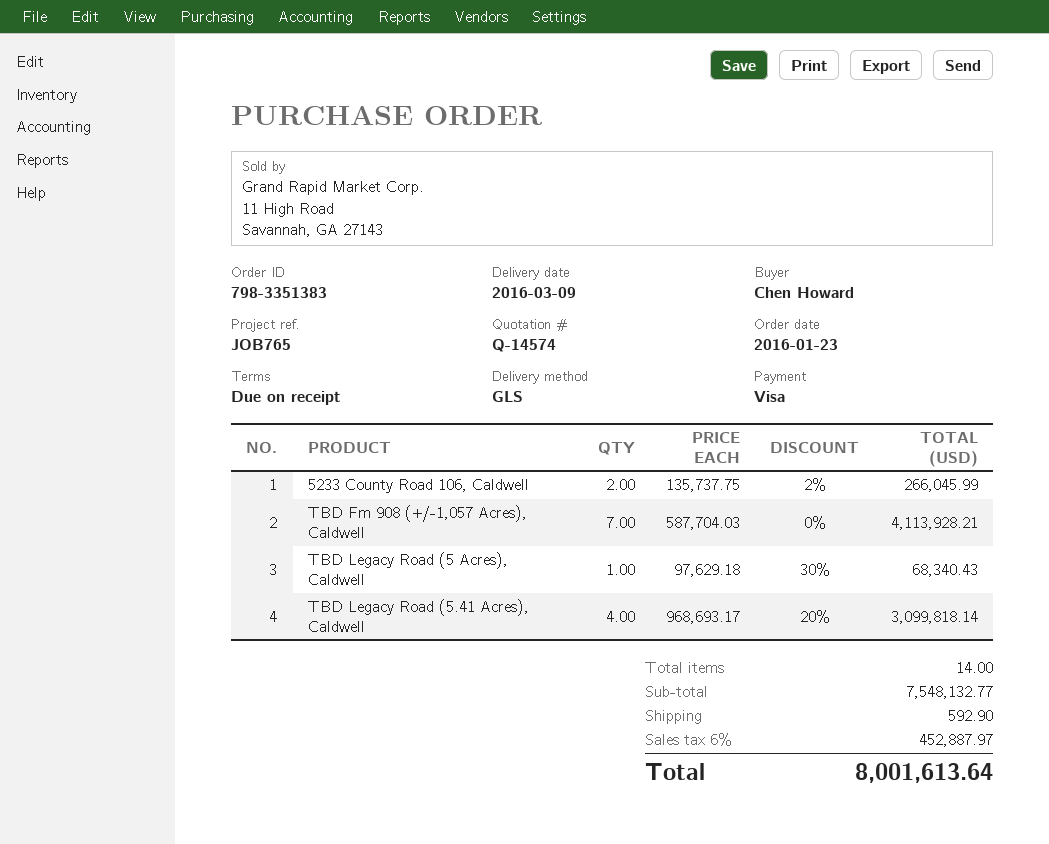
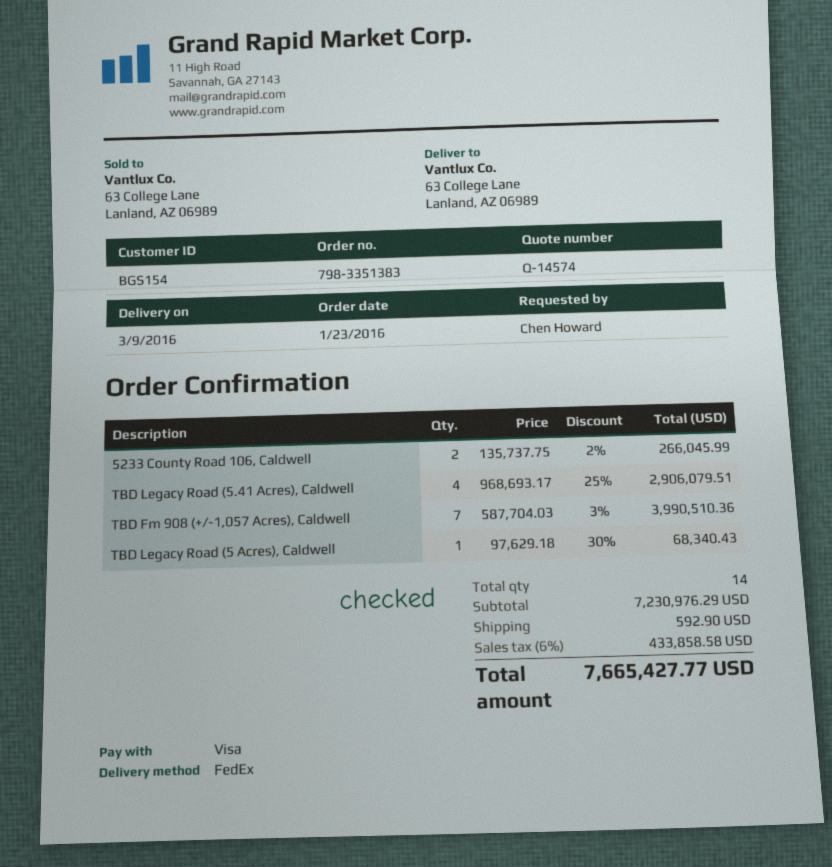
shipping method: GLS -> FedEx
TBD Fm 908 (+/-1,057 Acres), Caldwell: 7 x 587704.03 = 4113928.21 -> 7 x 587704.03 - 3% = 3990510.36
TBD Legacy Road (5.41 Acres), Caldwell: 4 x 968693.17 - 20% = 3099818.14 -> 4 x 968693.17 - 25% = 2906079.51
subtotal: 7548132.77 -> 7230976.29
tax: 6% = 452887.97 -> 6% = 433858.58
total: 8001613.64 -> 7665427.77

